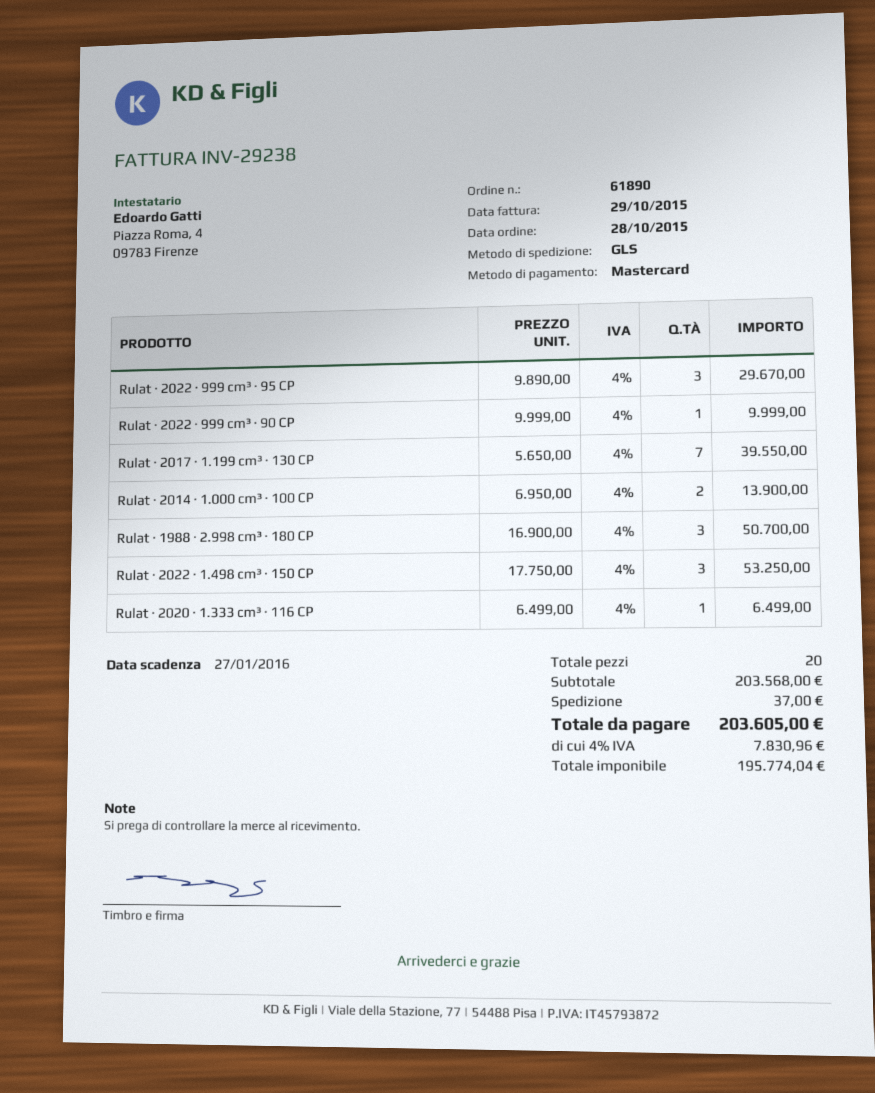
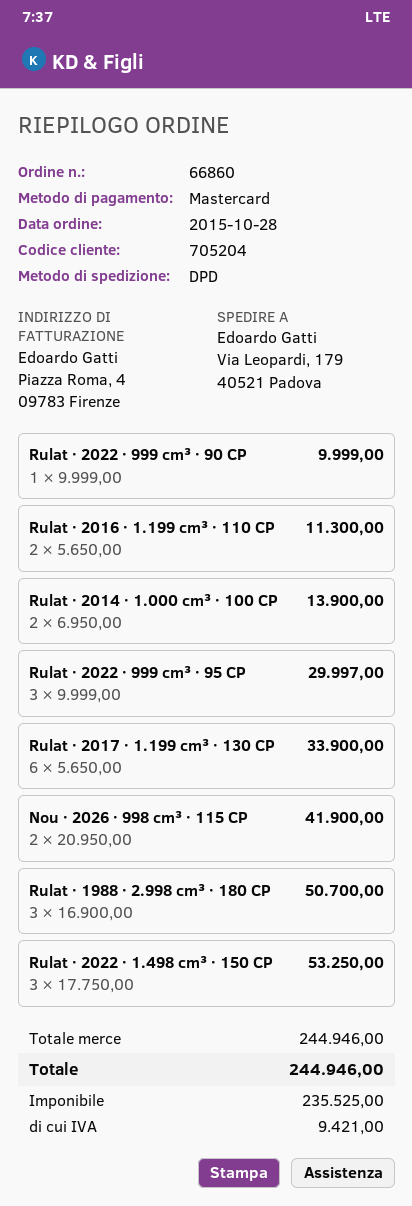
order number: 61890 -> 66860
shipping method: GLS -> DPD
Rulat · 2022 · 999 cm³ · 95 CP: 3 x 9890.00 = 29670.00 -> 3 x 9999.00 = 29997.00
Rulat · 2017 · 1.199 cm³ · 130 CP: 7 x 5650.00 = 39550.00 -> 6 x 5650.00 = 33900.00
Rulat · 2020 · 1.333 cm³ · 116 CP: 1 x 6499.00 = 6499.00 -> none
Rulat · 2016 · 1.199 cm³ · 110 CP: none -> 2 x 5650.00 = 11300.00
Nou · 2026 · 998 cm³ · 115 CP: none -> 2 x 20950.00 = 41900.00
subtotal: 203568.00 -> 244946.00
shipping: 37.00 -> none
net: 195774.04 -> 235525.00
tax: 7830.96 -> 9421.00
total: 203605.00 -> 244946.00

